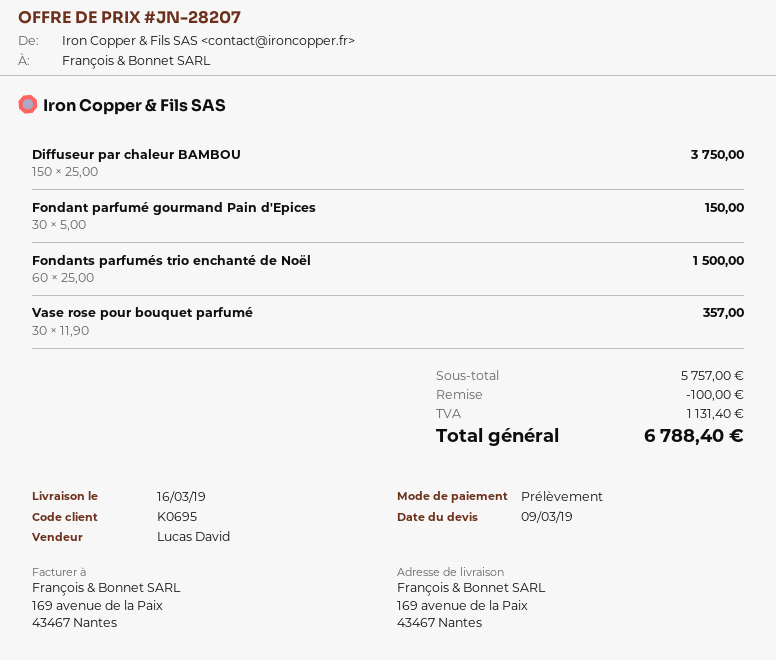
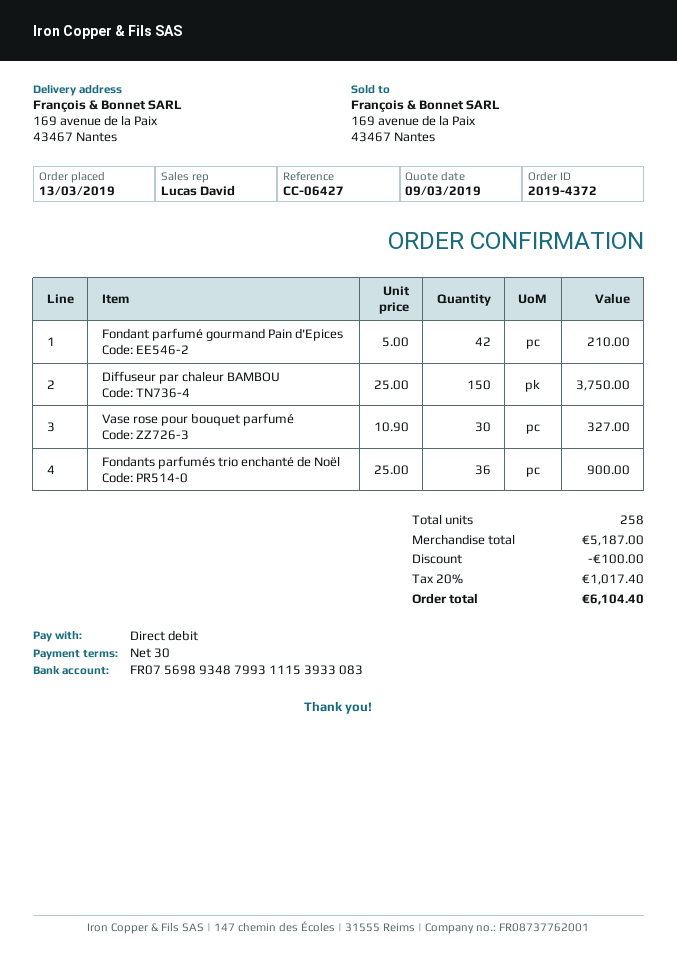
Fondant parfumé gourmand Pain d'Epices: 30 x 5.00 = 150.00 -> 42 x 5.00 = 210.00
Fondants parfumés trio enchanté de Noël: 60 x 25.00 = 1500.00 -> 36 x 25.00 = 900.00
Vase rose pour bouquet parfumé: 30 x 11.90 = 357.00 -> 30 x 10.90 = 327.00
subtotal: 5757.00 -> 5187.00
tax: 1131.40 -> 1017.40
total: 6788.40 -> 6104.40

